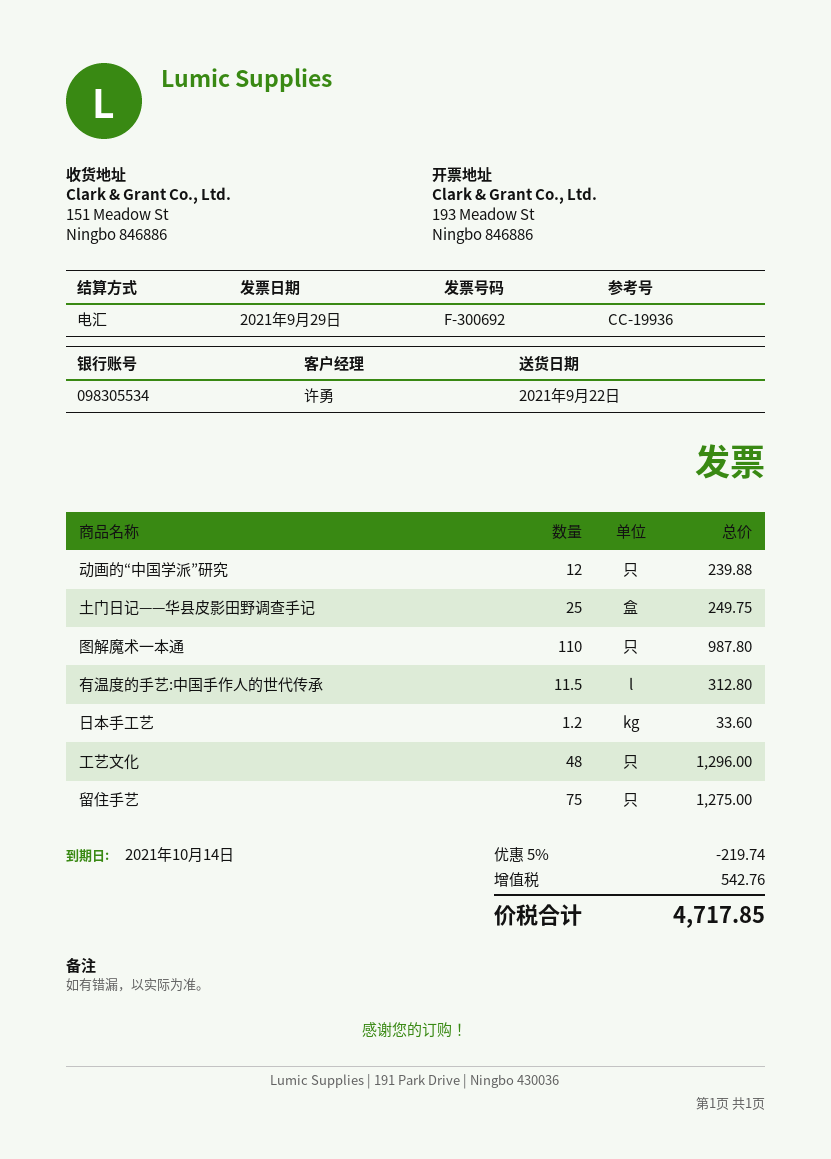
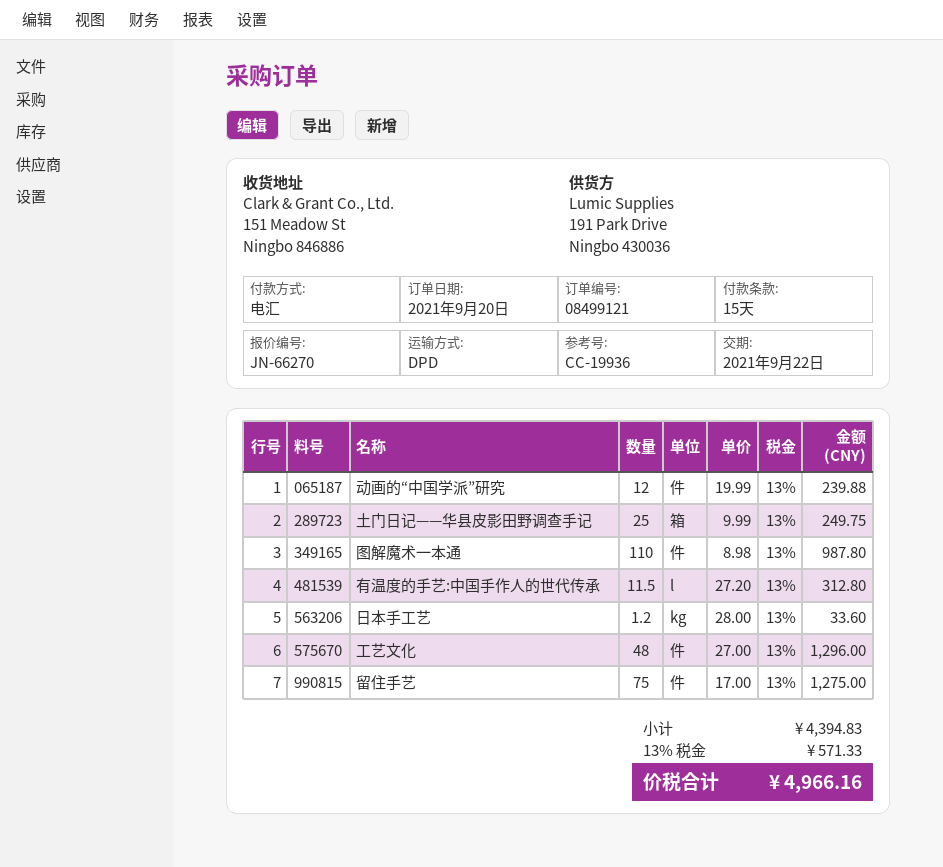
discount: 5% = 219.74 -> none
tax: 542.76 -> 571.33
total: 4717.85 -> 4966.16

